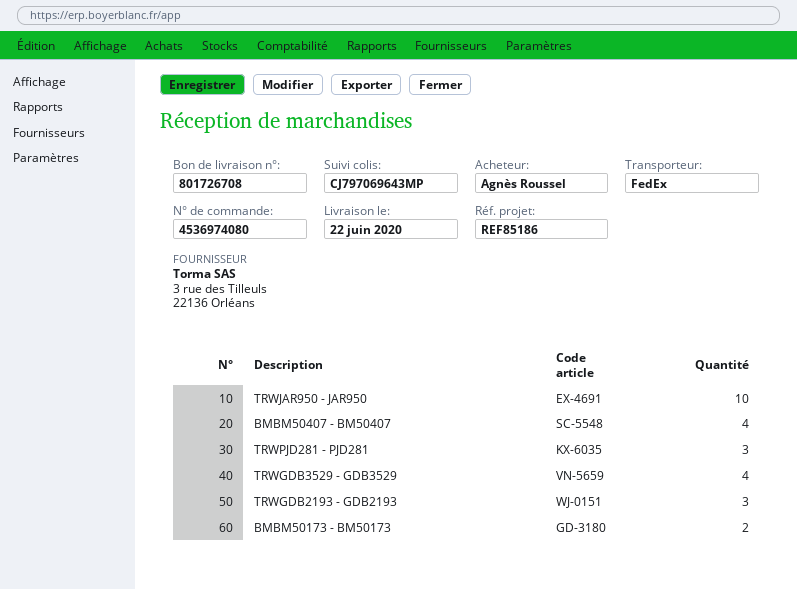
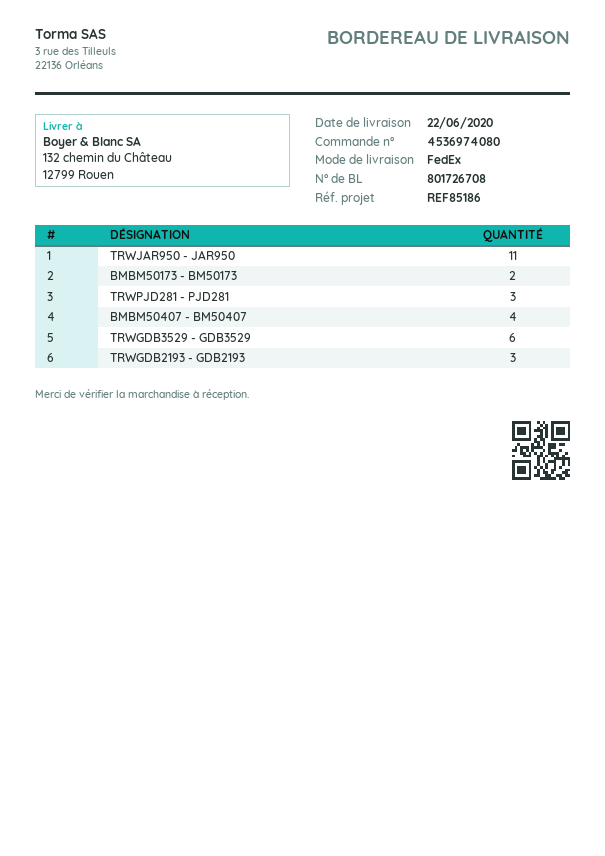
TRWJAR950 - JAR950: 10 -> 11
TRWGDB3529 - GDB3529: 4 -> 6

